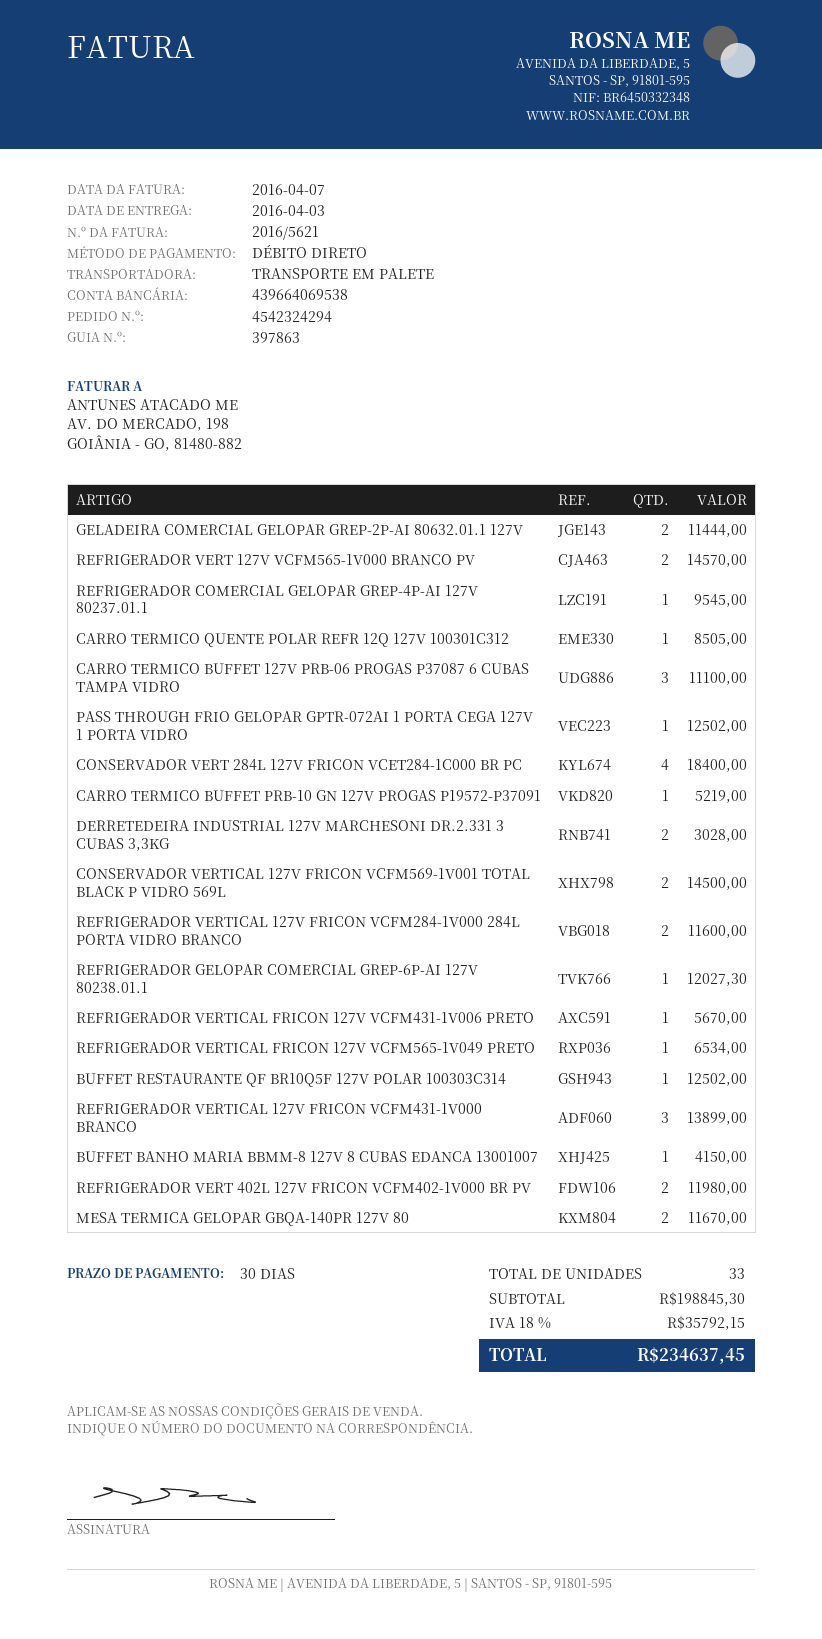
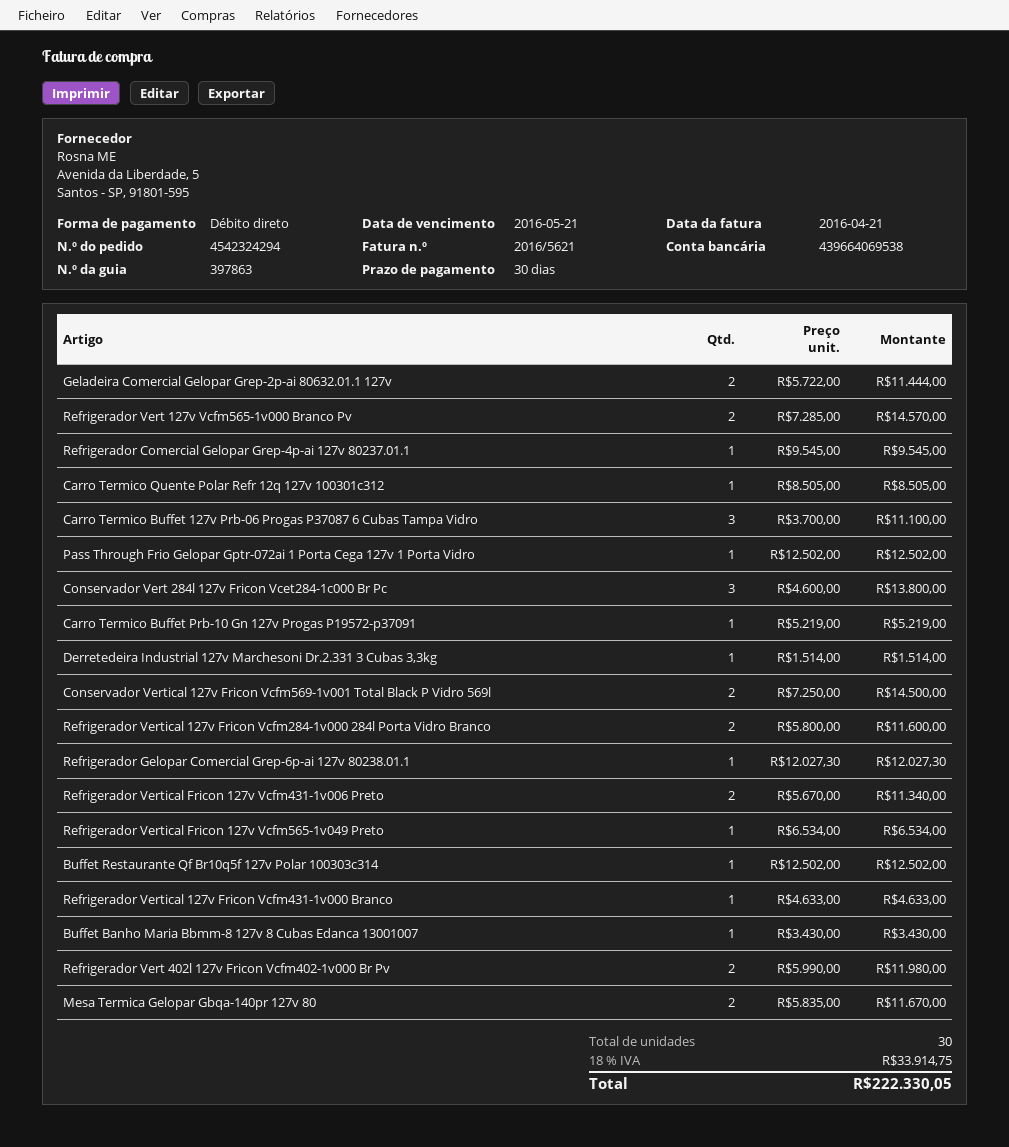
invoice date: 2016-04-07 -> 2016-04-21
CONSERVADOR VERT 284L 127V FRICON VCET284-1C000 BR PC: 4 for 18400.00 -> 3 for 13800.00
DERRETEDEIRA INDUSTRIAL 127V MARCHESONI DR.2.331 3 CUBAS 3,3KG: 2 for 3028.00 -> 1 for 1514.00
REFRIGERADOR VERTICAL FRICON 127V VCFM431-1V006 PRETO: 1 for 5670.00 -> 2 for 11340.00
REFRIGERADOR VERTICAL 127V FRICON VCFM431-1V000 BRANCO: 3 for 13899.00 -> 1 for 4633.00
BUFFET BANHO MARIA BBMM-8 127V 8 CUBAS EDANCA 13001007: 1 for 4150.00 -> 1 for 3430.00
total quantity: 33 -> 30
tax: 18% = 35792.15 -> 18% = 33914.75
total: 234637.45 -> 222330.05

